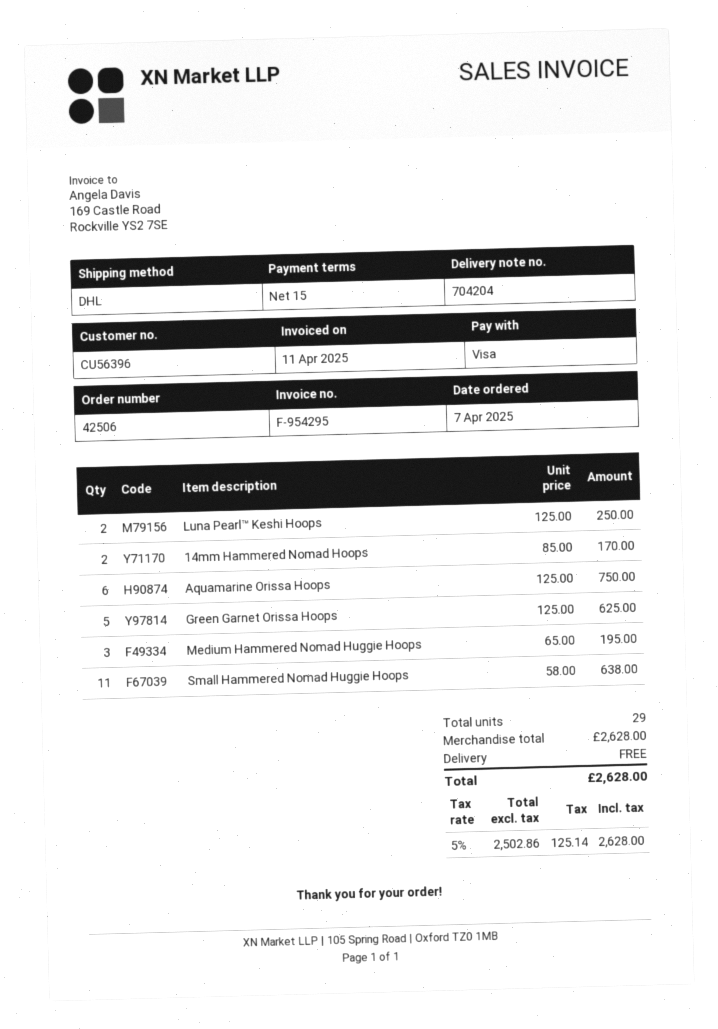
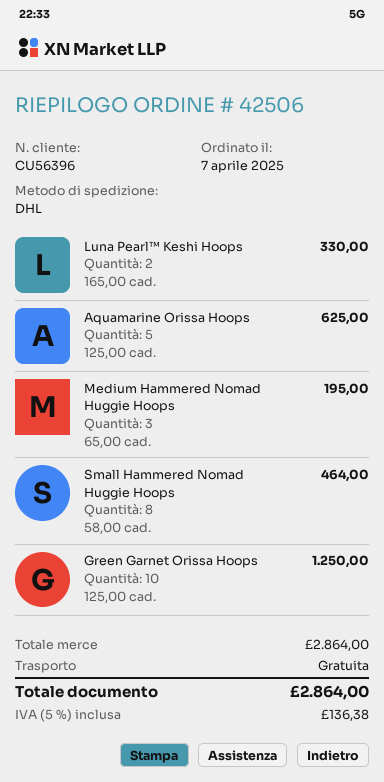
Luna Pearl™ Keshi Hoops: 2 x 125.00 = 250.00 -> 2 x 165.00 = 330.00
14mm Hammered Nomad Hoops: 2 x 85.00 = 170.00 -> none
Aquamarine Orissa Hoops: 6 x 125.00 = 750.00 -> 5 x 125.00 = 625.00
Green Garnet Orissa Hoops: 5 x 125.00 = 625.00 -> 10 x 125.00 = 1250.00
Small Hammered Nomad Huggie Hoops: 11 x 58.00 = 638.00 -> 8 x 58.00 = 464.00
subtotal: 2628.00 -> 2864.00
tax: 5% = 125.14 -> 5% = 136.38
total: 2628.00 -> 2864.00

